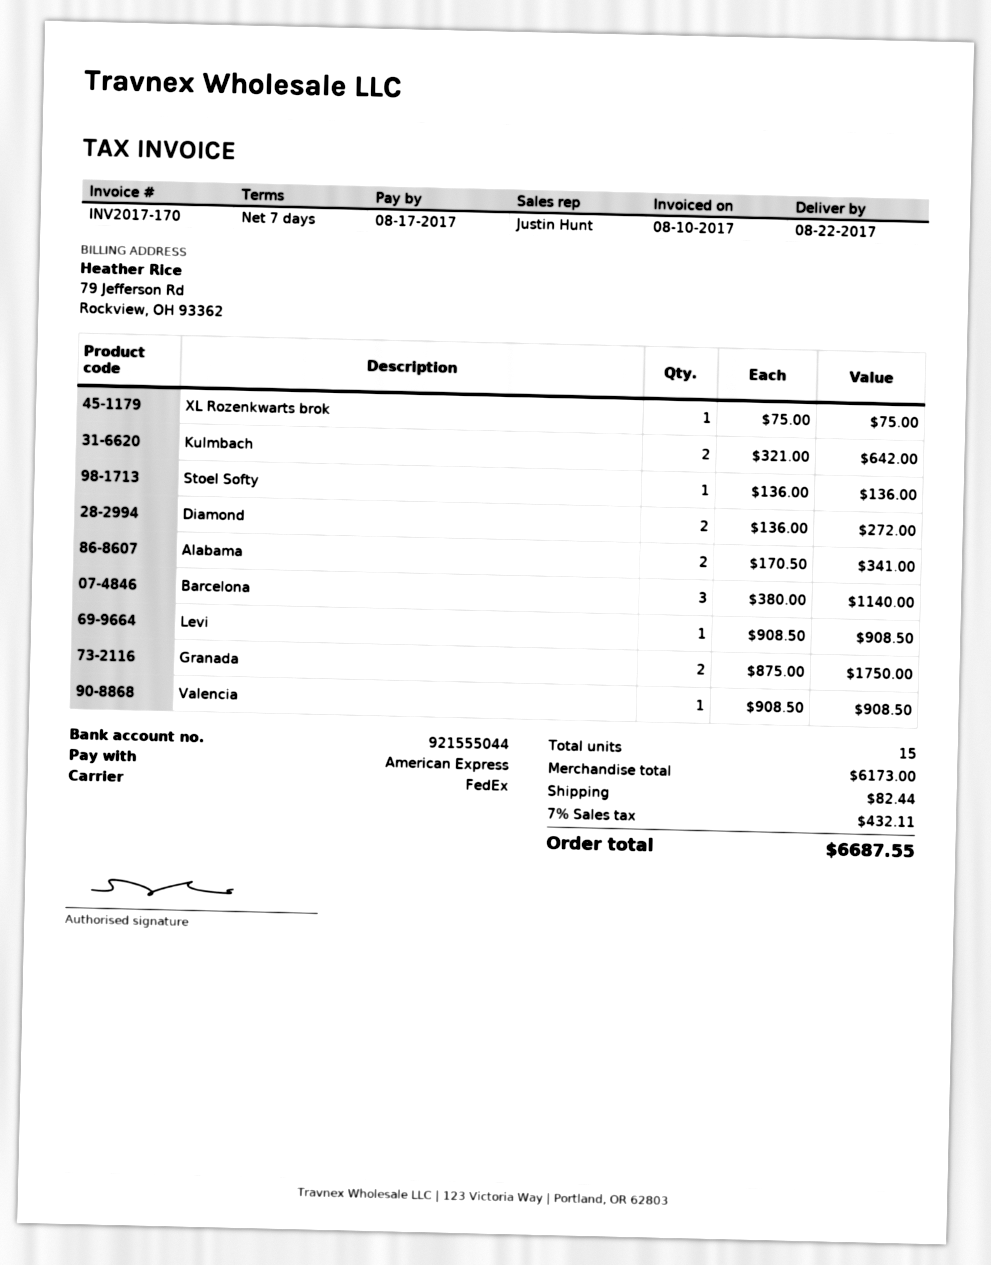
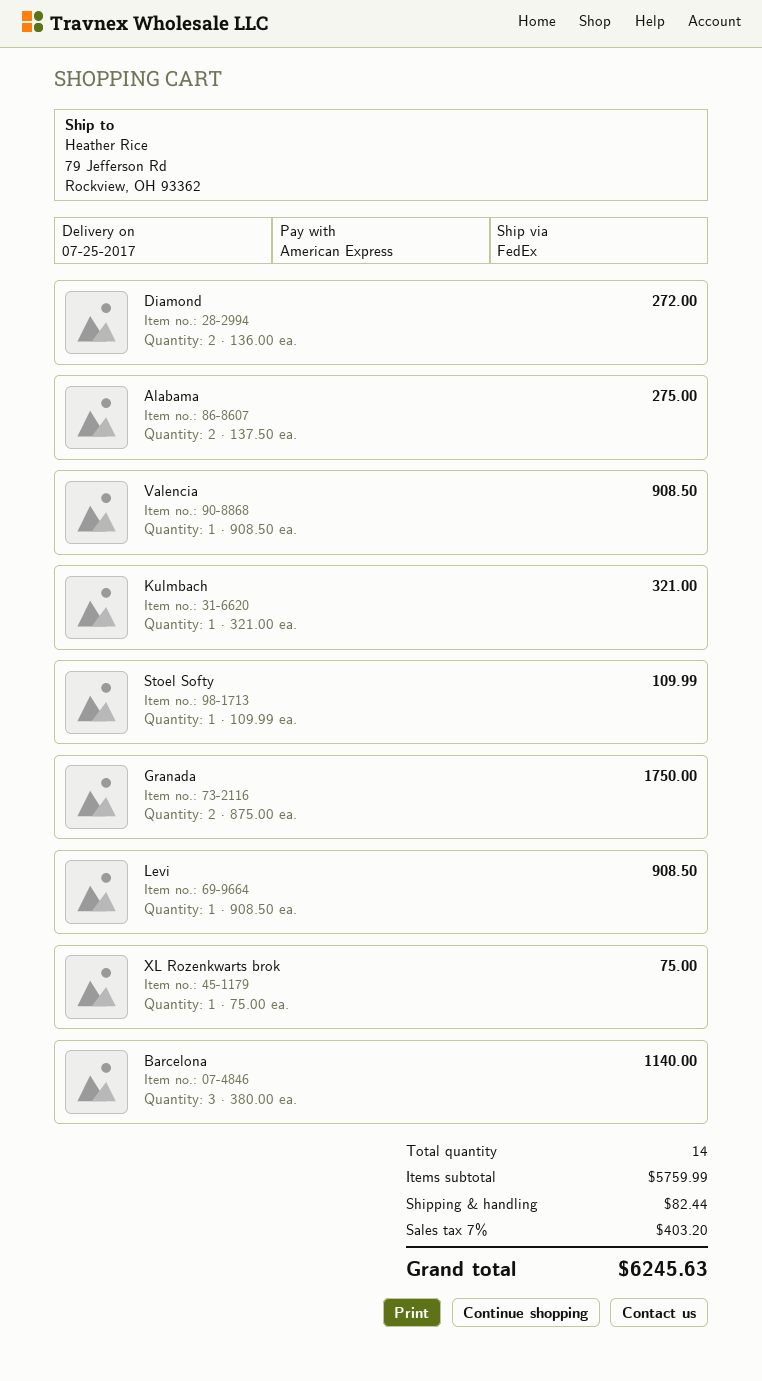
delivery date: 2017-08-22 -> 2017-07-25
Kulmbach: 2 x 321.00 = 642.00 -> 1 x 321.00 = 321.00
Stoel Softy: 1 x 136.00 = 136.00 -> 1 x 109.99 = 109.99
Alabama: 2 x 170.50 = 341.00 -> 2 x 137.50 = 275.00
total quantity: 15 -> 14
subtotal: 6173.00 -> 5759.99
tax: 7% = 432.11 -> 7% = 403.20
total: 6687.55 -> 6245.63

